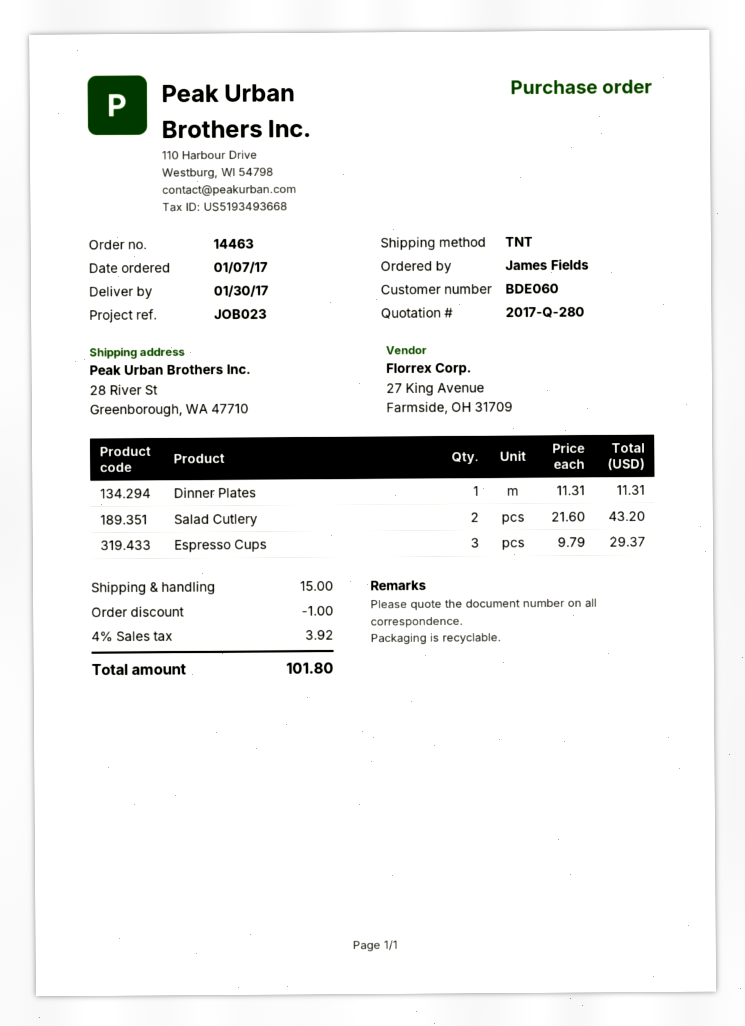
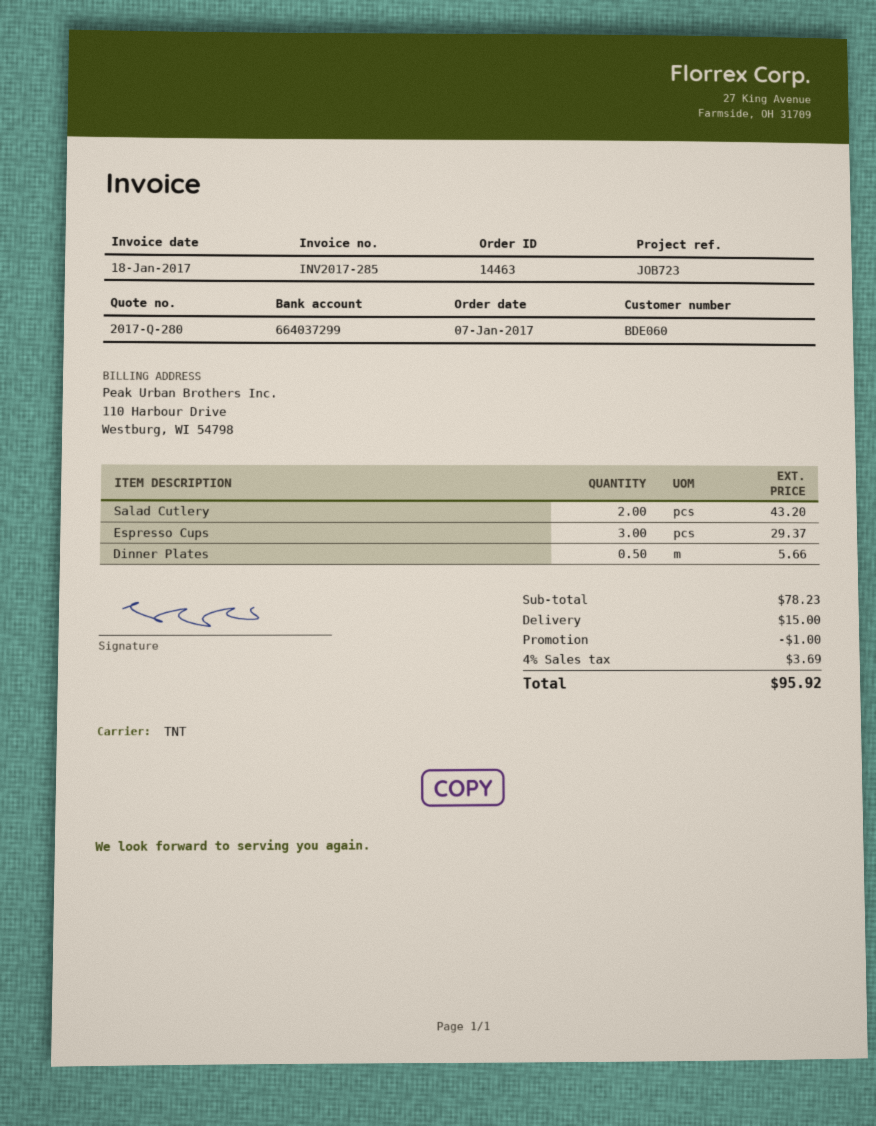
reference: JOB023 -> JOB723
Dinner Plates: 1 for 11.31 -> 0.5 for 5.66
tax: 4% = 3.92 -> 4% = 3.69
total: 101.80 -> 95.92

